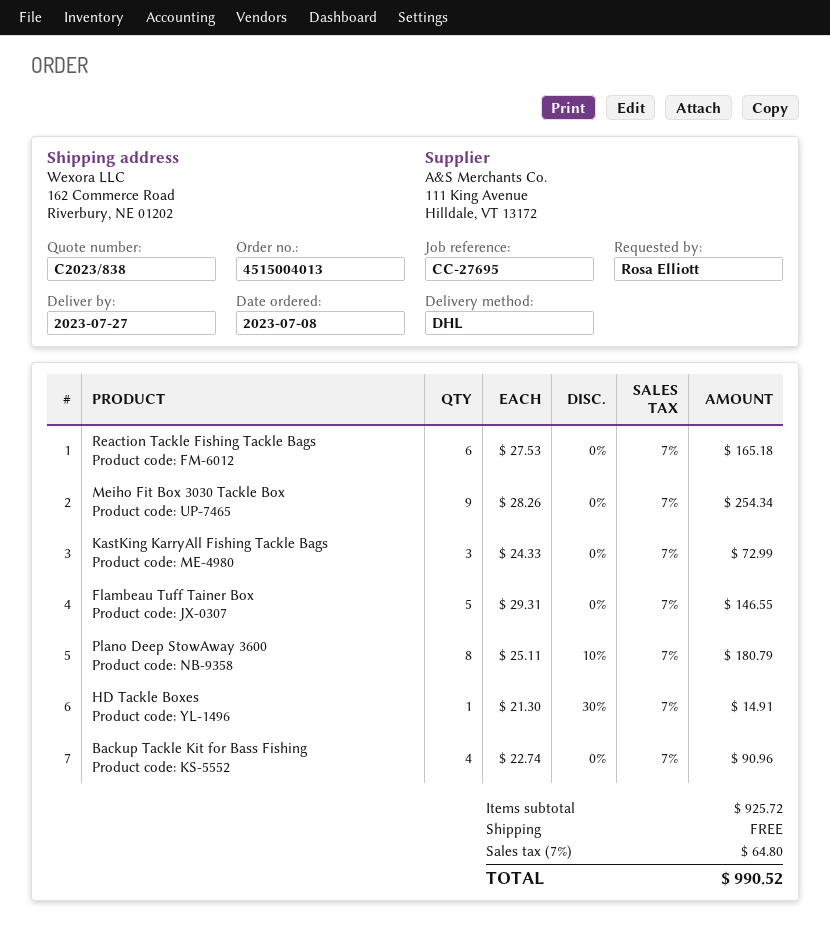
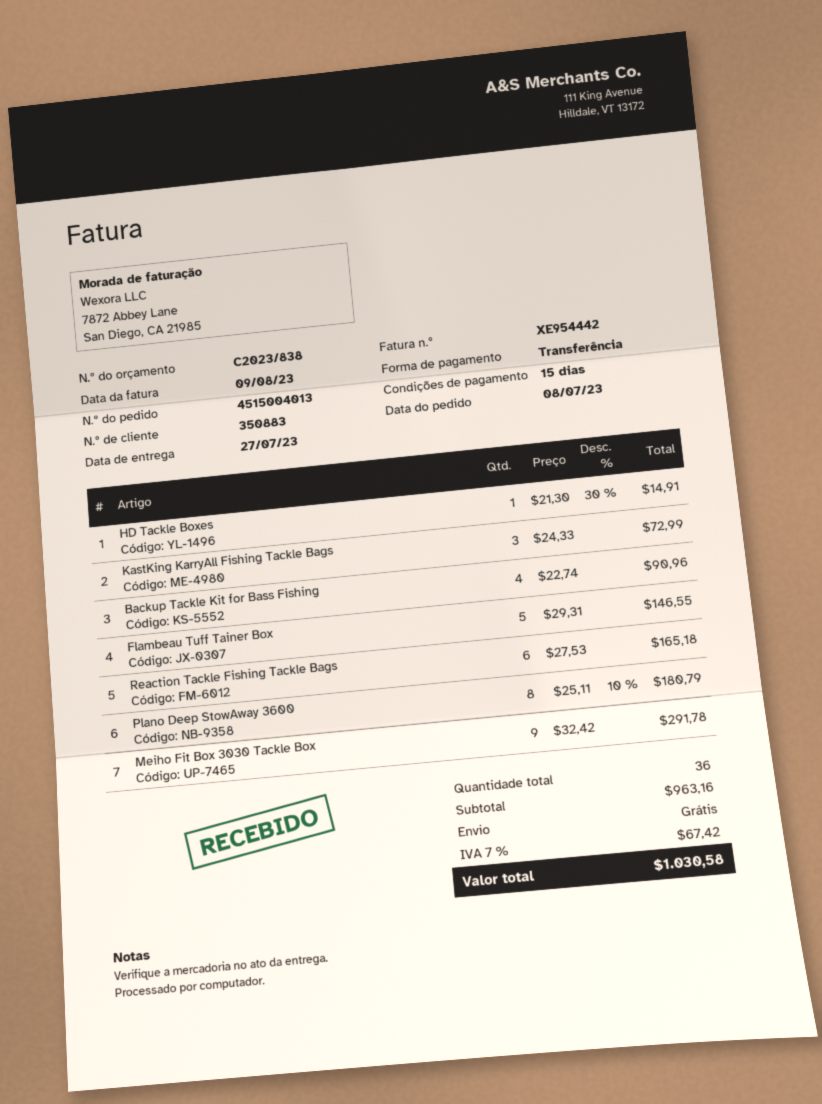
Meiho Fit Box 3030 Tackle Box: 9 x 28.26 = 254.34 -> 9 x 32.42 = 291.78
subtotal: 925.72 -> 963.16
tax: 7% = 64.80 -> 7% = 67.42
total: 990.52 -> 1030.58

